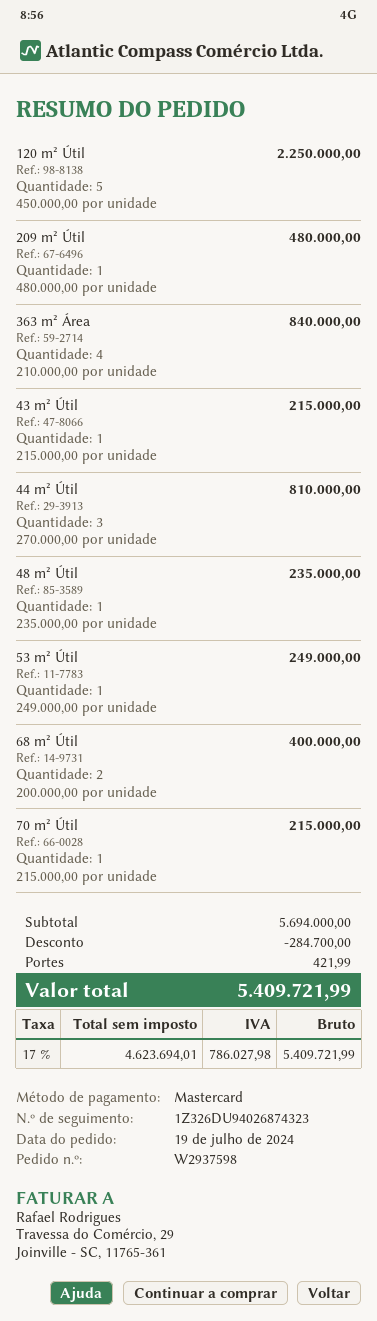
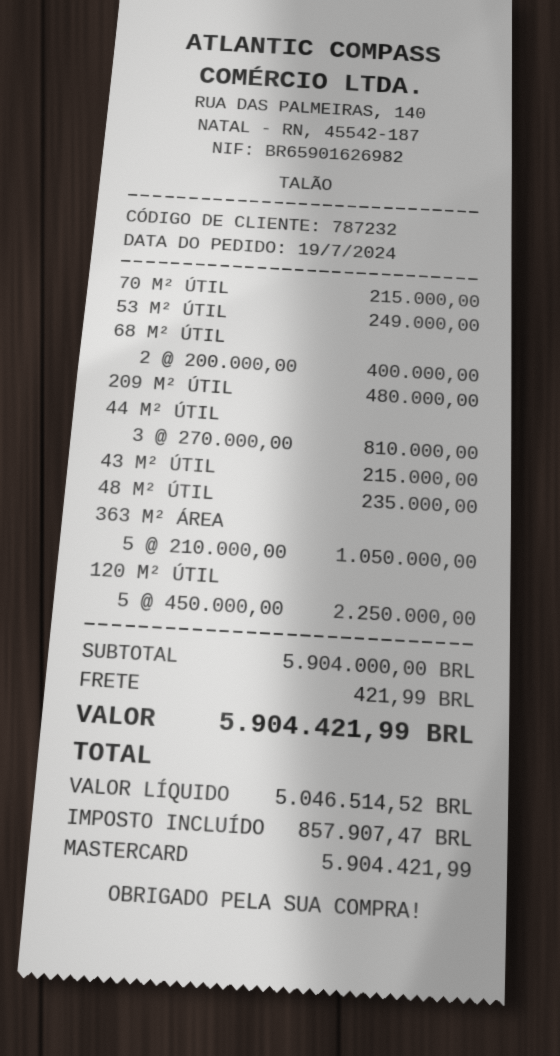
363 m² Área: 4 x 210000.00 = 840000.00 -> 5 x 210000.00 = 1050000.00
subtotal: 5694000.00 -> 5904000.00
discount: 284700.00 -> none
net: 4623694.01 -> 5046514.52
tax: 786027.98 -> 857907.47
total: 5409721.99 -> 5904421.99

